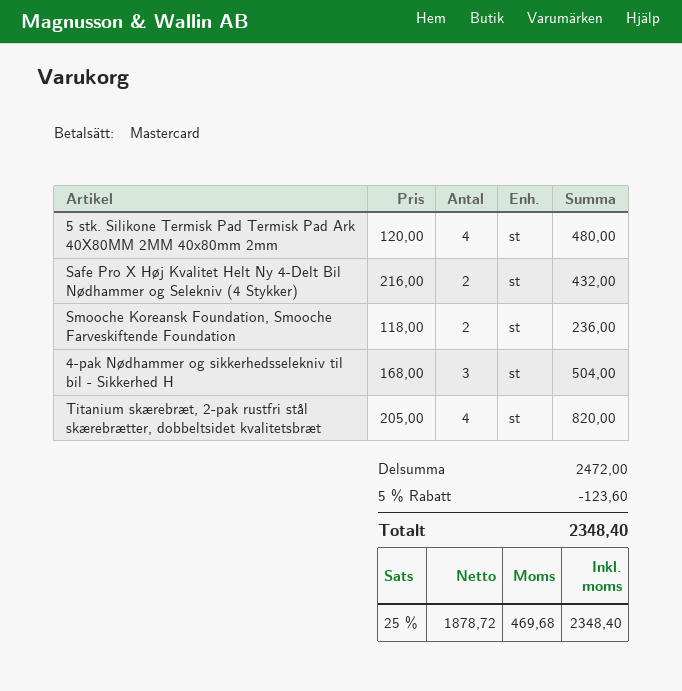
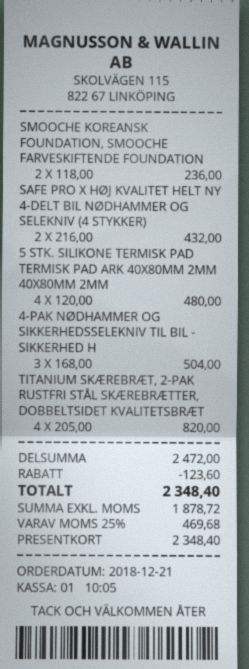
payment method: Mastercard -> gift card

